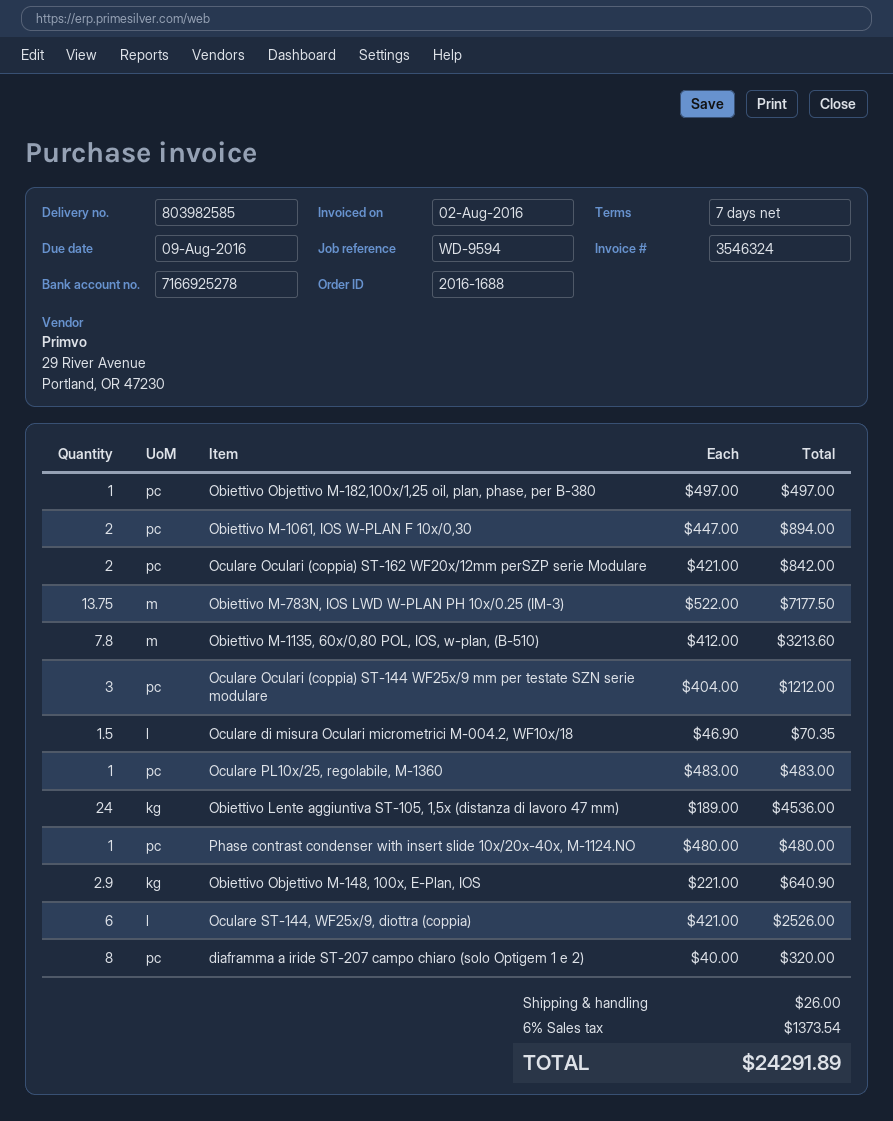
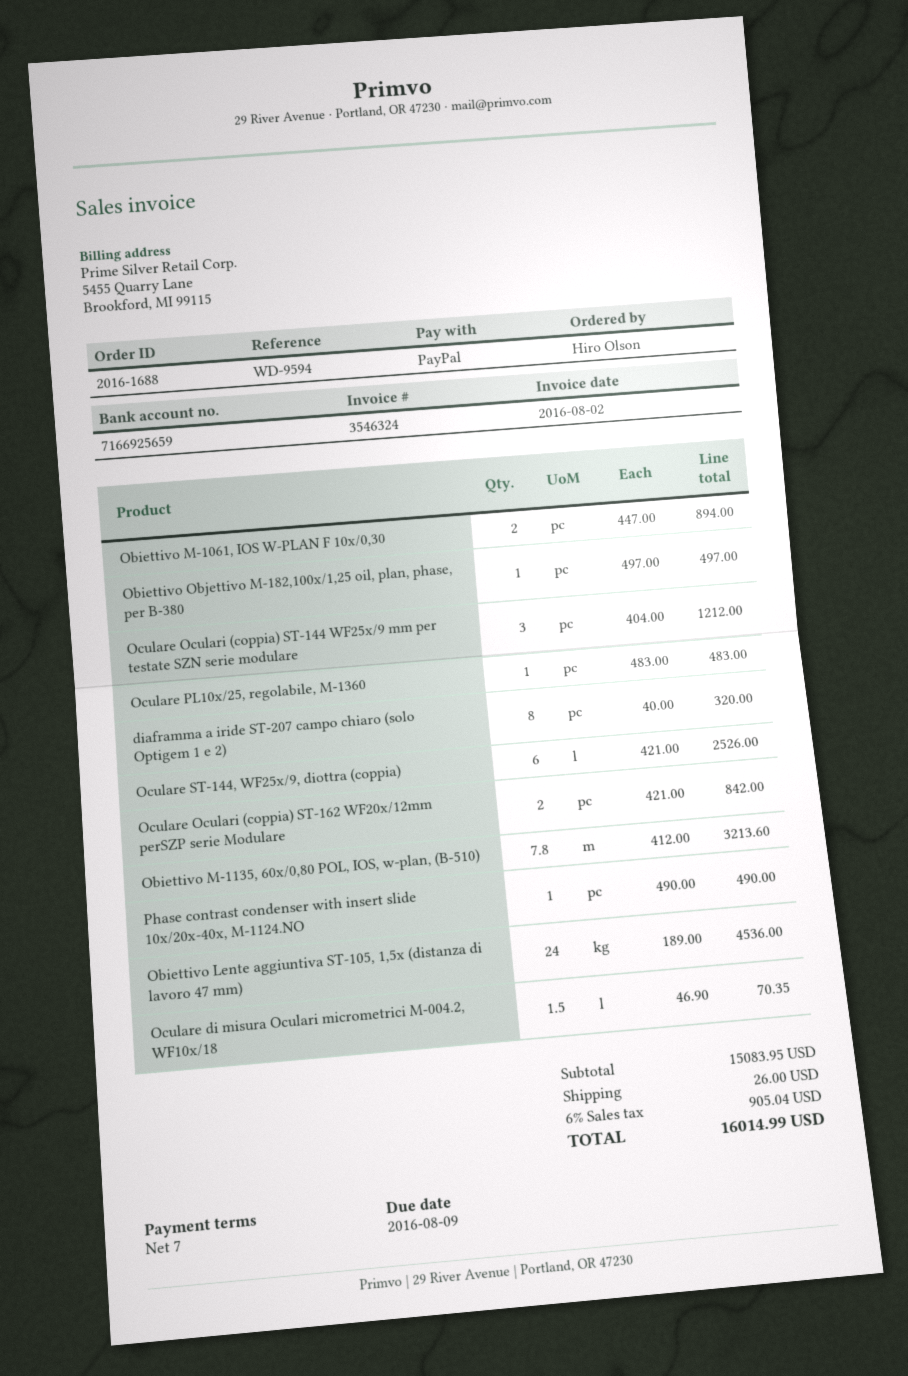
bank account: 7166925278 -> 7166925659
Obiettivo M-783N, IOS LWD W-PLAN PH 10x/0.25 (IM-3): 13.75 x 522.00 = 7177.50 -> none
Phase contrast condenser with insert slide 10x/20x-40x, M-1124.NO: 1 x 480.00 = 480.00 -> 1 x 490.00 = 490.00
Obiettivo Objettivo M-148, 100x, E-Plan, IOS: 2.9 x 221.00 = 640.90 -> none
tax: 6% = 1373.54 -> 6% = 905.04
total: 24291.89 -> 16014.99

